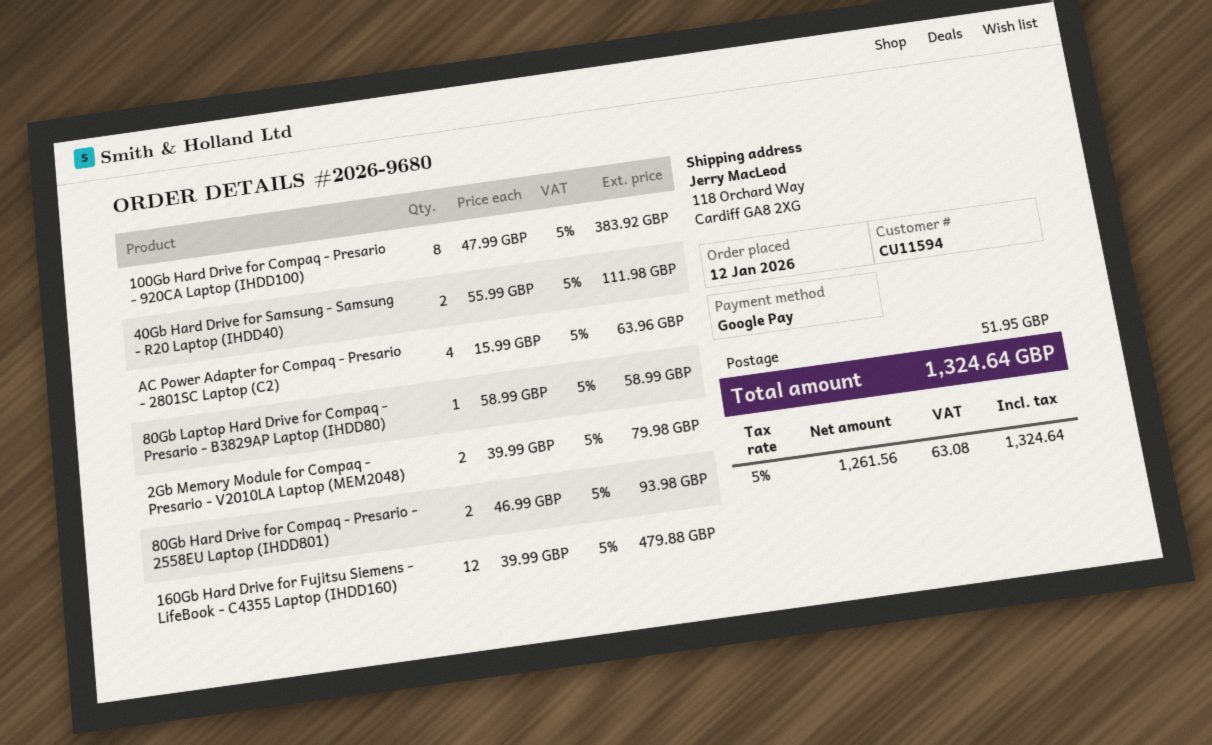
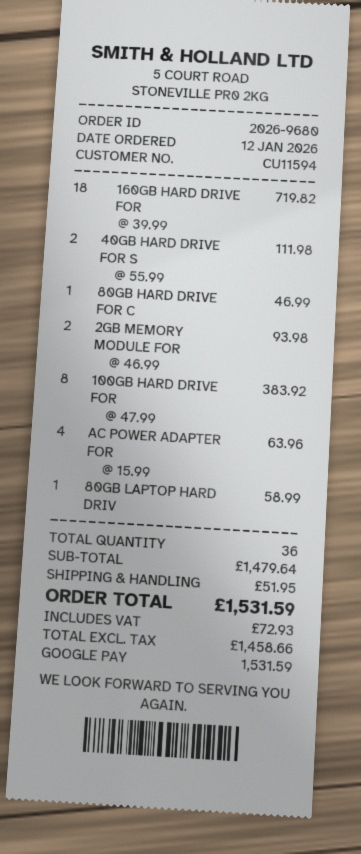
2Gb Memory Module for Compaq - Presario - V2010LA Laptop (MEM2048): 2 x 39.99 = 79.98 -> 2 x 46.99 = 93.98
80Gb Hard Drive for Compaq - Presario - 2558EU Laptop (IHDD801): 2 x 46.99 = 93.98 -> 1 x 46.99 = 46.99
160Gb Hard Drive for Fujitsu Siemens - LifeBook - C4355 Laptop (IHDD160): 12 x 39.99 = 479.88 -> 18 x 39.99 = 719.82
net: 1261.56 -> 1458.66
tax: 63.08 -> 72.93
total: 1324.64 -> 1531.59

